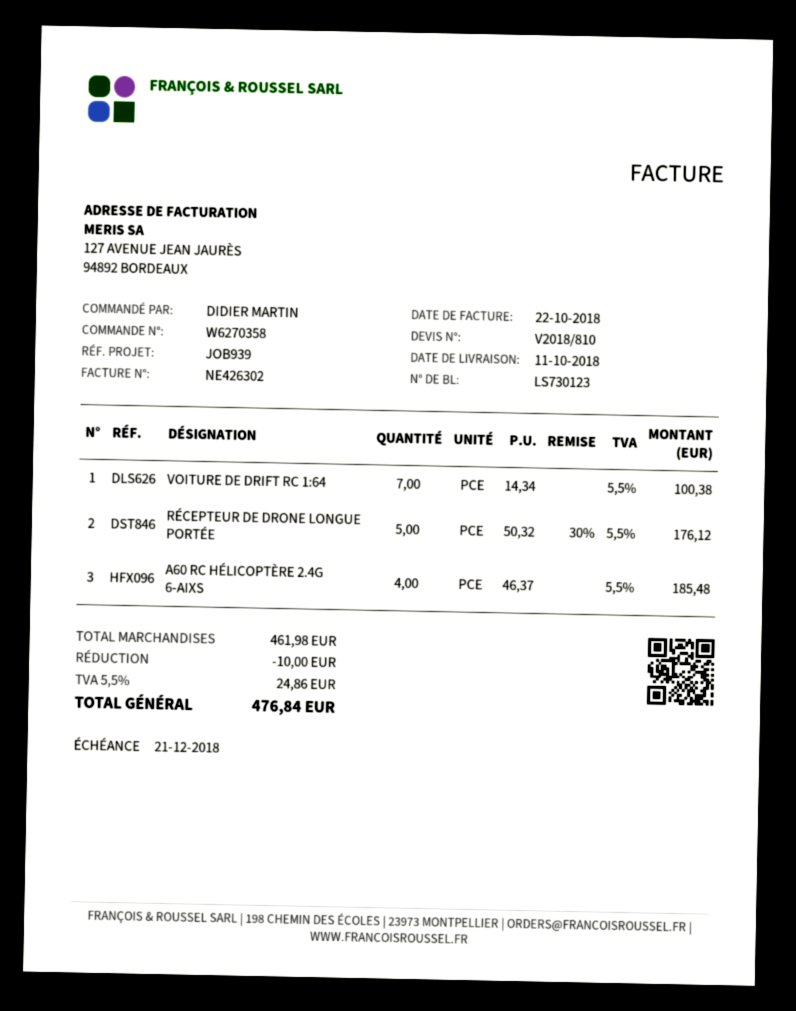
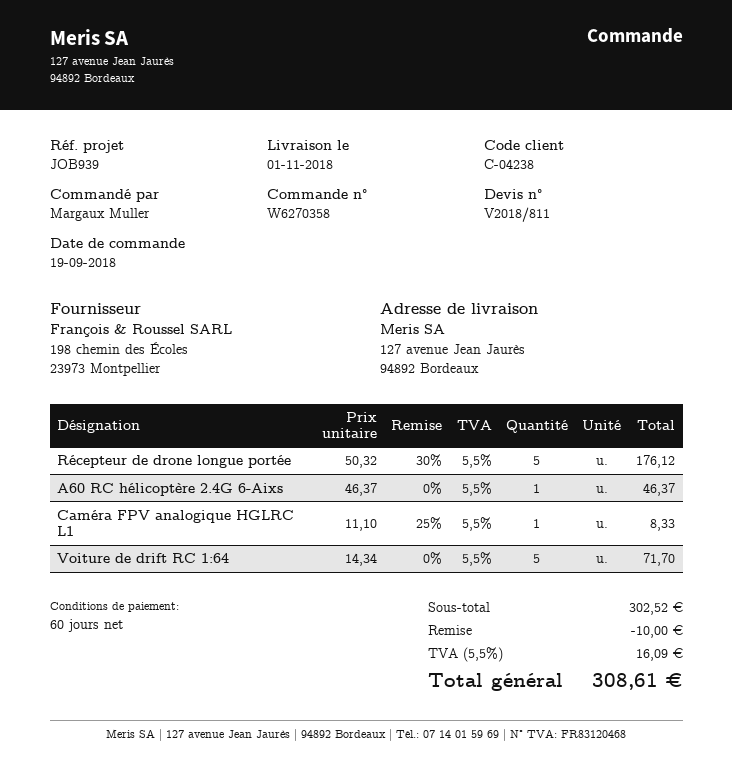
quote number: V2018/810 -> V2018/811
delivery date: 2018-10-11 -> 2018-11-01
ordered by: DIDIER MARTIN -> Margaux Muller
VOITURE DE DRIFT RC 1:64: 7 x 14.34 = 100.38 -> 5 x 14.34 = 71.70
A60 RC HÉLICOPTÈRE 2.4G 6-AIXS: 4 x 46.37 = 185.48 -> 1 x 46.37 = 46.37
Caméra FPV analogique HGLRC L1: none -> 1 x 11.10 - 25% = 8.33
subtotal: 461.98 -> 302.52
tax: 5.5% = 24.86 -> 5.5% = 16.09
total: 476.84 -> 308.61

